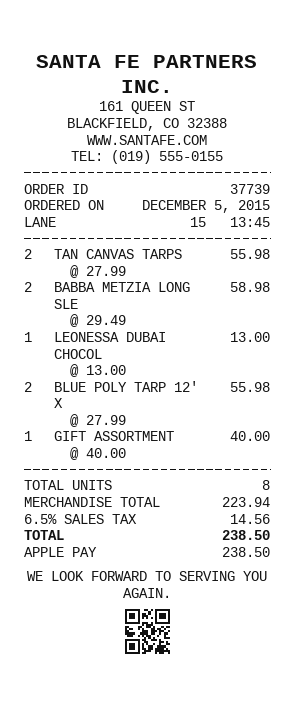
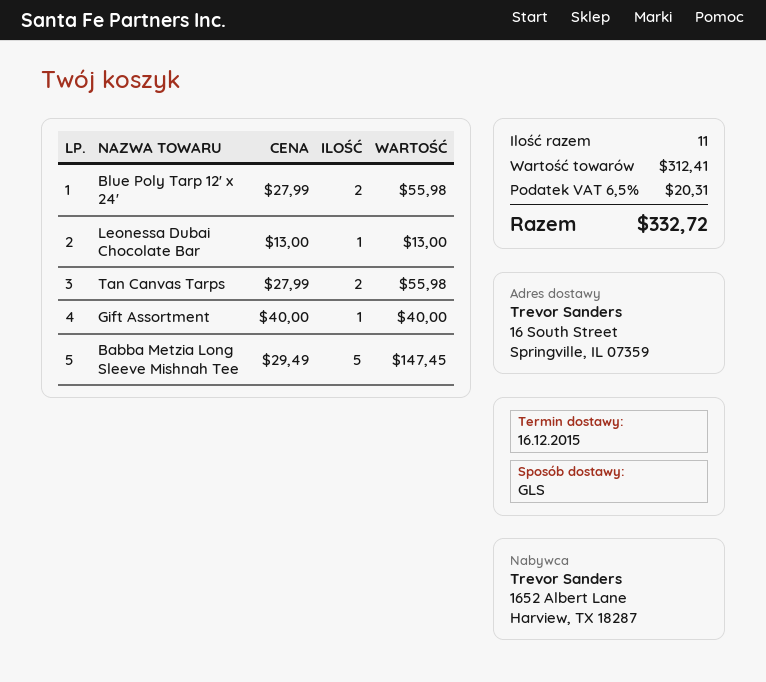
BABBA METZIA LONG SLE: 2 x 29.49 = 58.98 -> 5 x 29.49 = 147.45
total quantity: 8 -> 11
subtotal: 223.94 -> 312.41
tax: 6.5% = 14.56 -> 6.5% = 20.31
total: 238.50 -> 332.72

